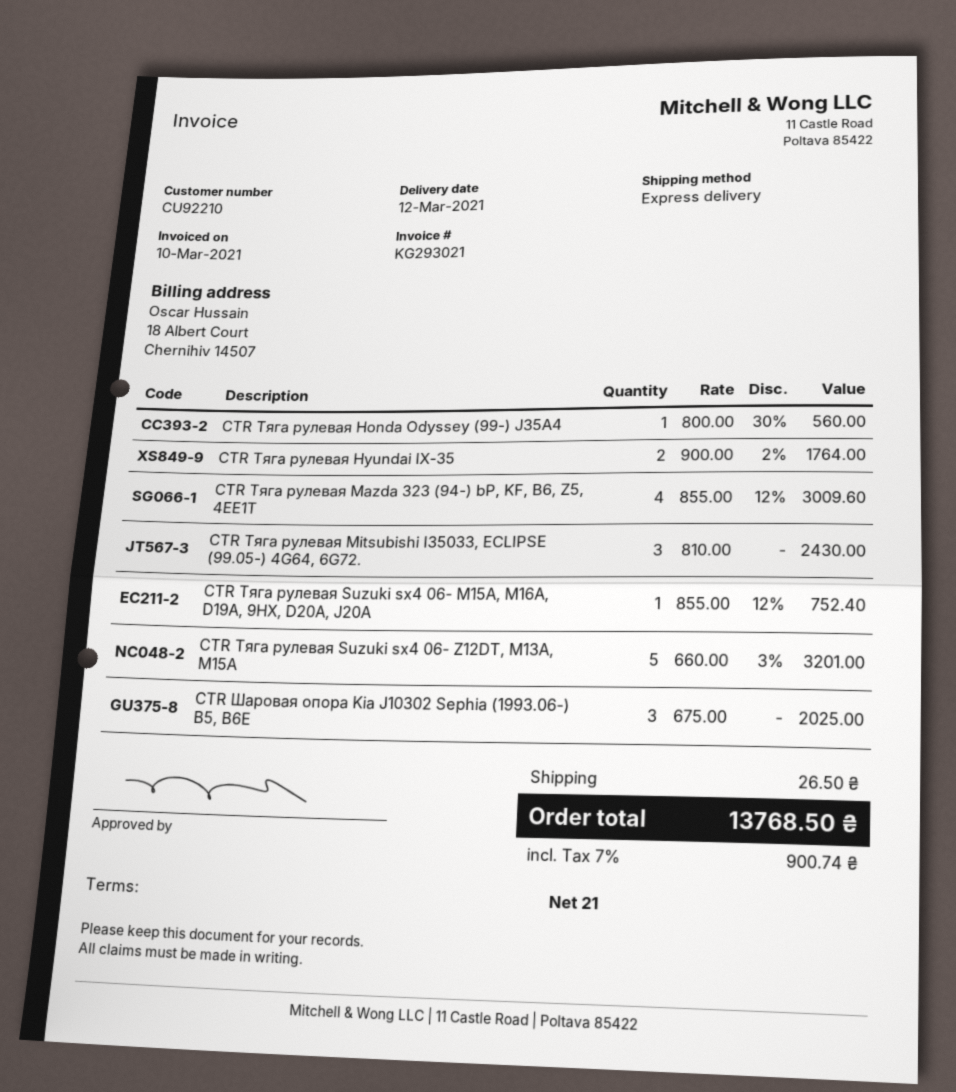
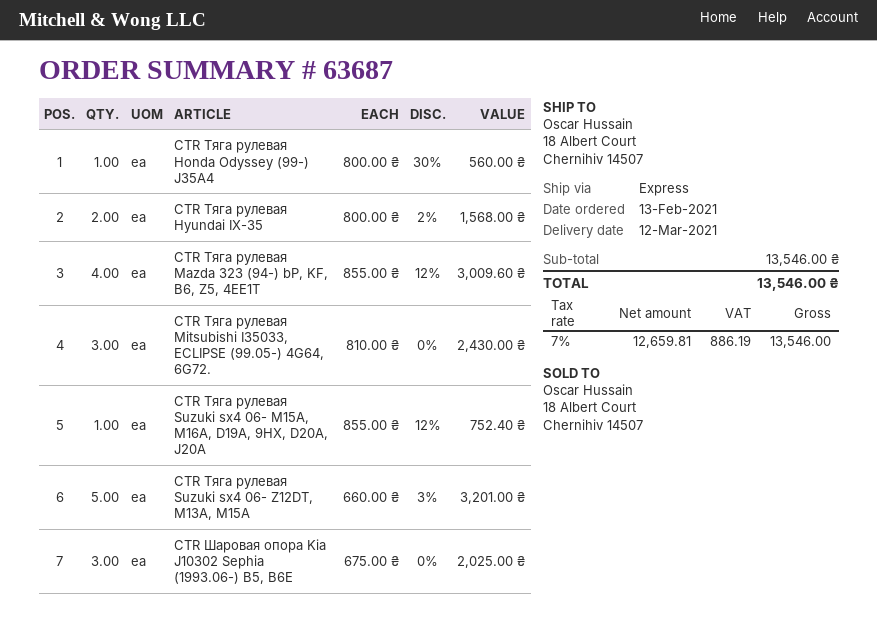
CTR Тяга рулевая Hyundai IX-35: 2 x 900.00 - 2% = 1764.00 -> 2 x 800.00 - 2% = 1568.00
shipping: 26.50 -> none
tax: 7% = 900.74 -> 7% = 886.19
total: 13768.50 -> 13546.00

